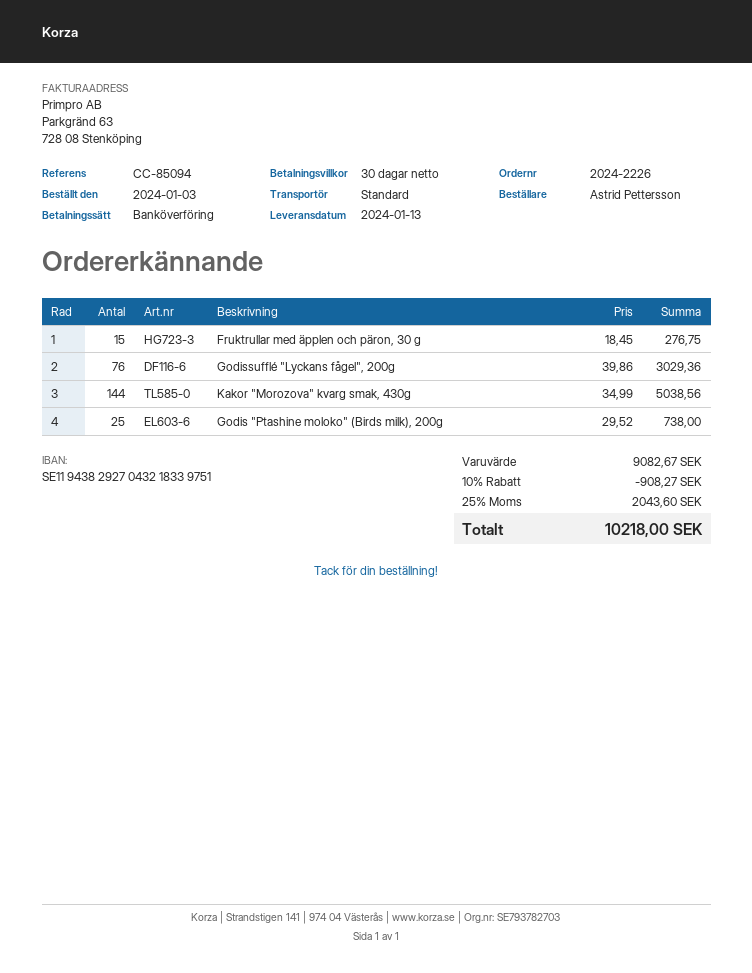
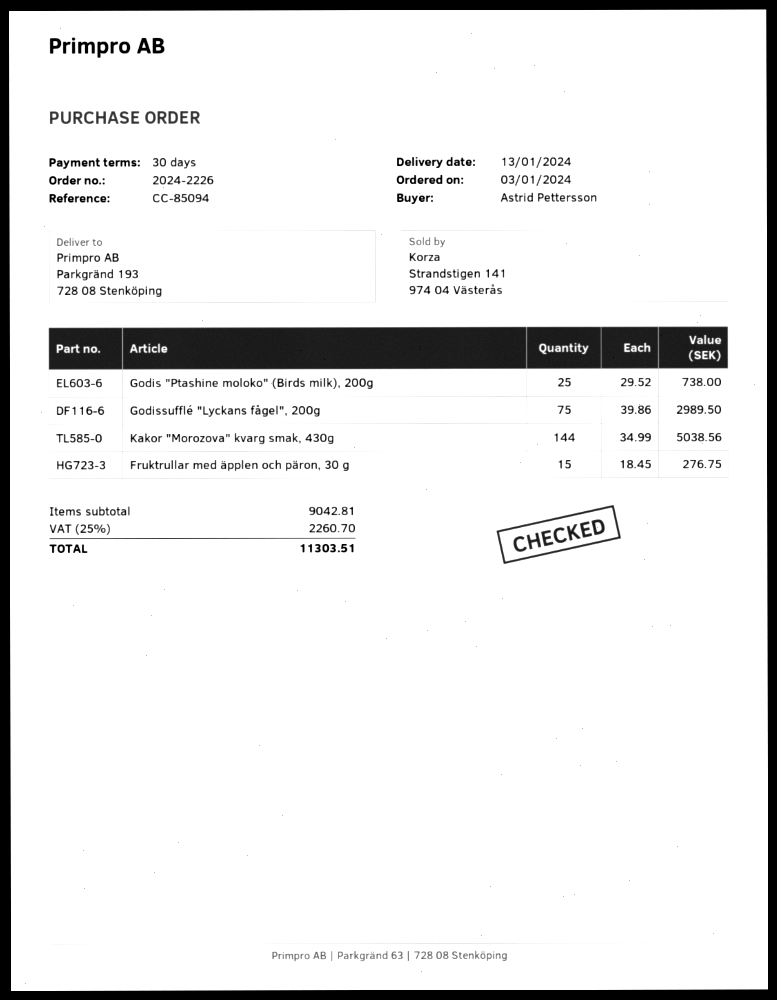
Godissufflé "Lyckans fågel", 200g: 76 x 39.86 = 3029.36 -> 75 x 39.86 = 2989.50
subtotal: 9082.67 -> 9042.81
discount: 10% = 908.27 -> none
tax: 25% = 2043.60 -> 25% = 2260.70
total: 10218.00 -> 11303.51

